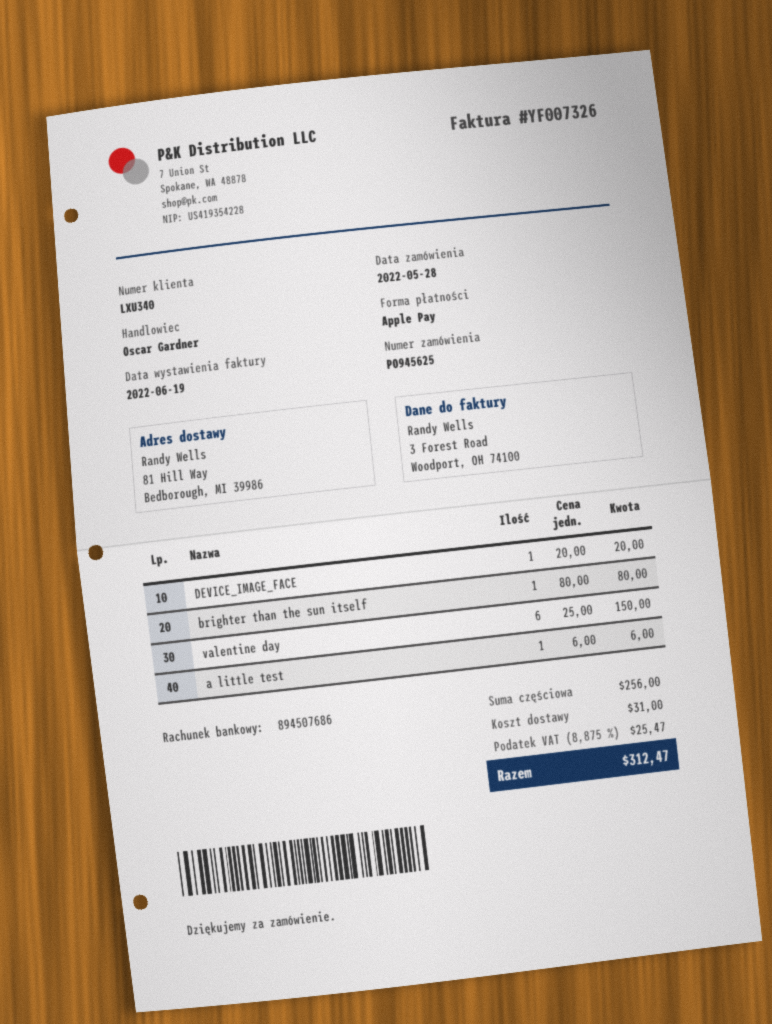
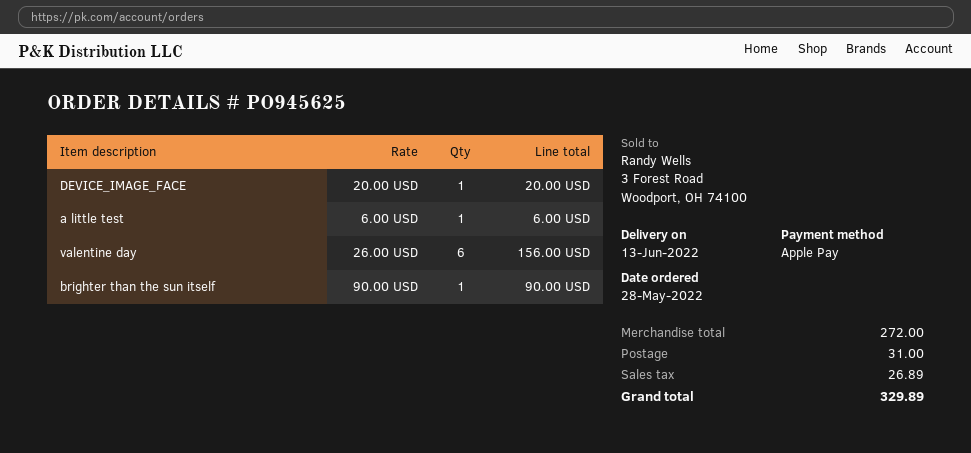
brighter than the sun itself: 1 x 80.00 = 80.00 -> 1 x 90.00 = 90.00
valentine day: 6 x 25.00 = 150.00 -> 6 x 26.00 = 156.00
subtotal: 256.00 -> 272.00
tax: 25.47 -> 26.89
total: 312.47 -> 329.89

